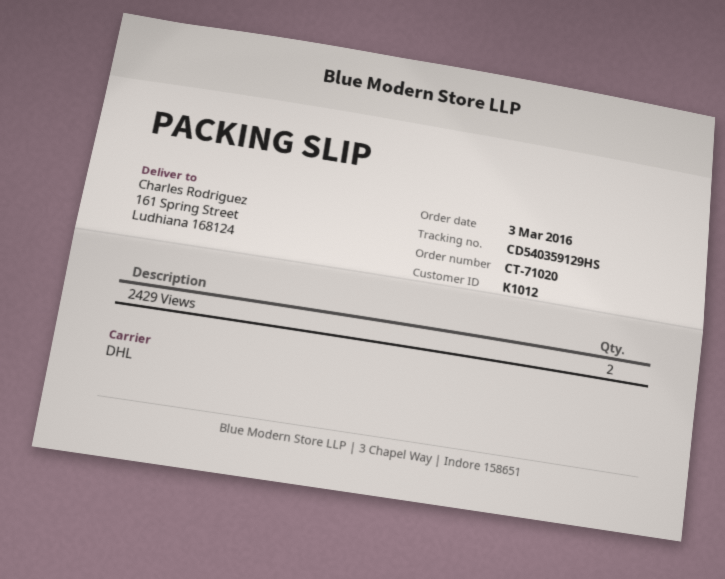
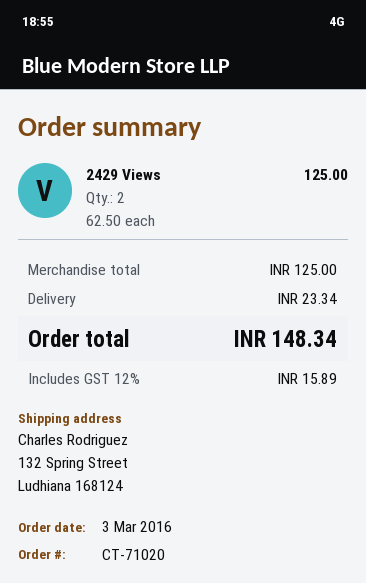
ship to: 161 Spring Street, Ludhiana 168124 -> 132 Spring Street, Ludhiana 168124

